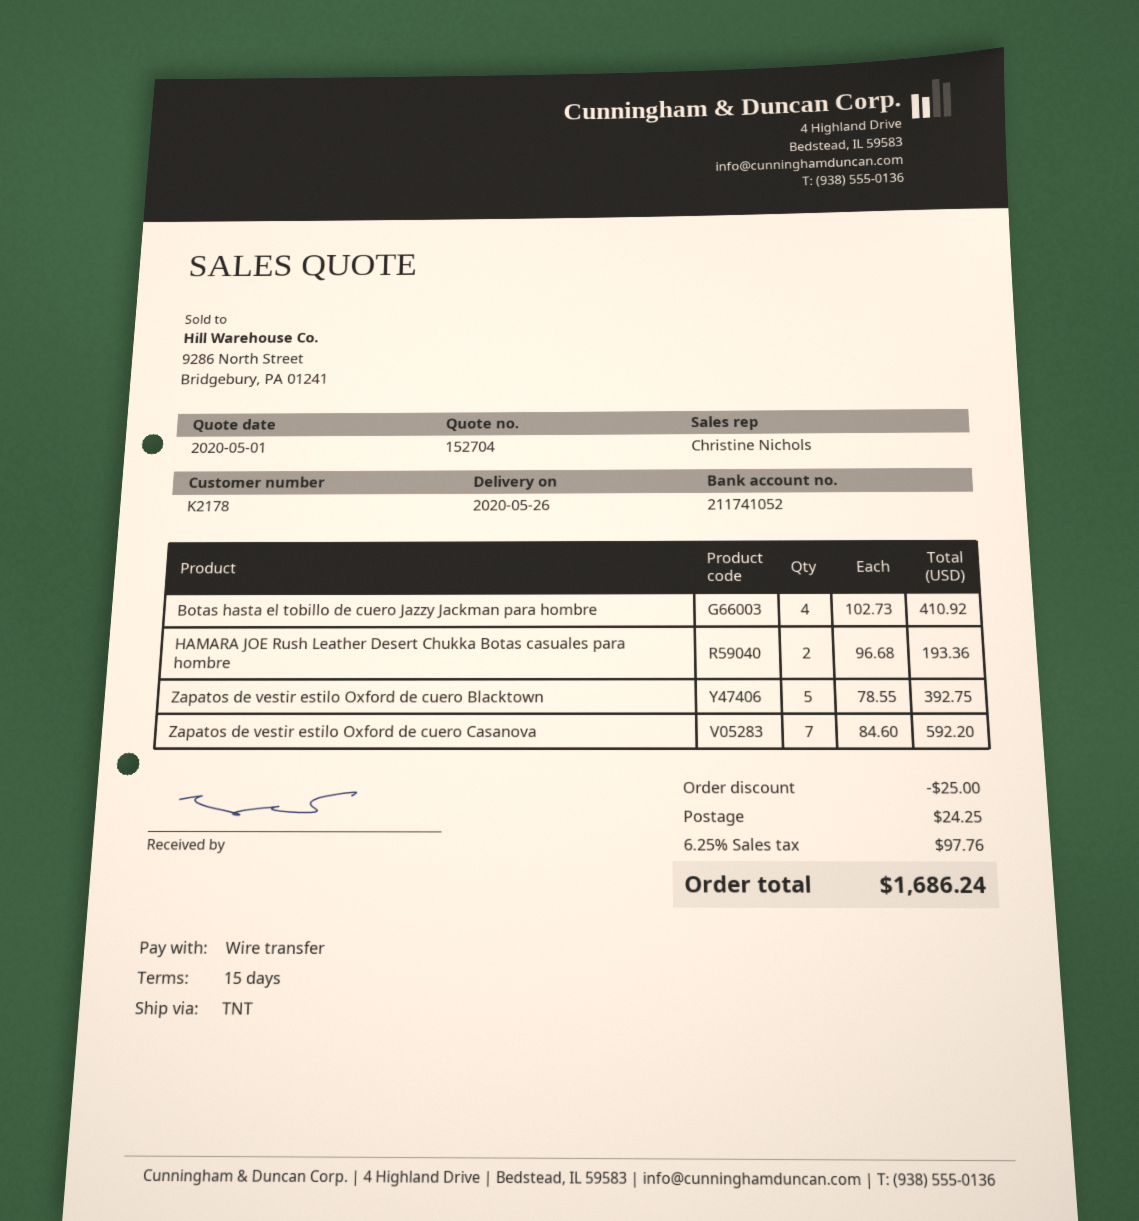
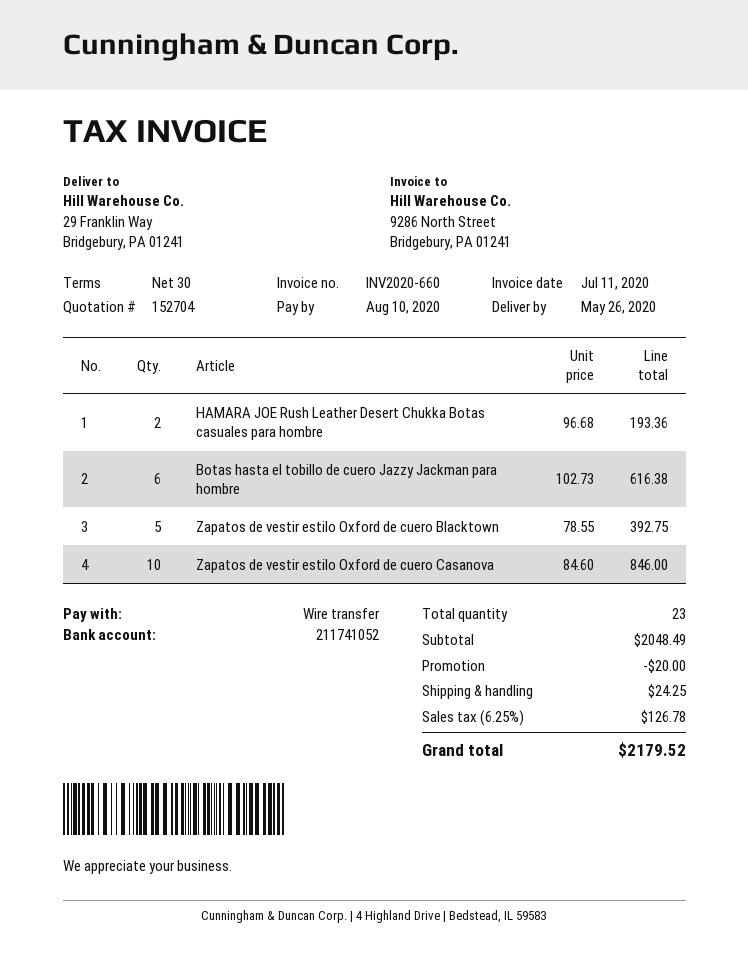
payment terms: 15 days -> 30 days
Botas hasta el tobillo de cuero Jazzy Jackman para hombre: 4 x 102.73 = 410.92 -> 6 x 102.73 = 616.38
Zapatos de vestir estilo Oxford de cuero Casanova: 7 x 84.60 = 592.20 -> 10 x 84.60 = 846.00
discount: 25.00 -> 20.00
tax: 6.25% = 97.76 -> 6.25% = 126.78
total: 1686.24 -> 2179.52

